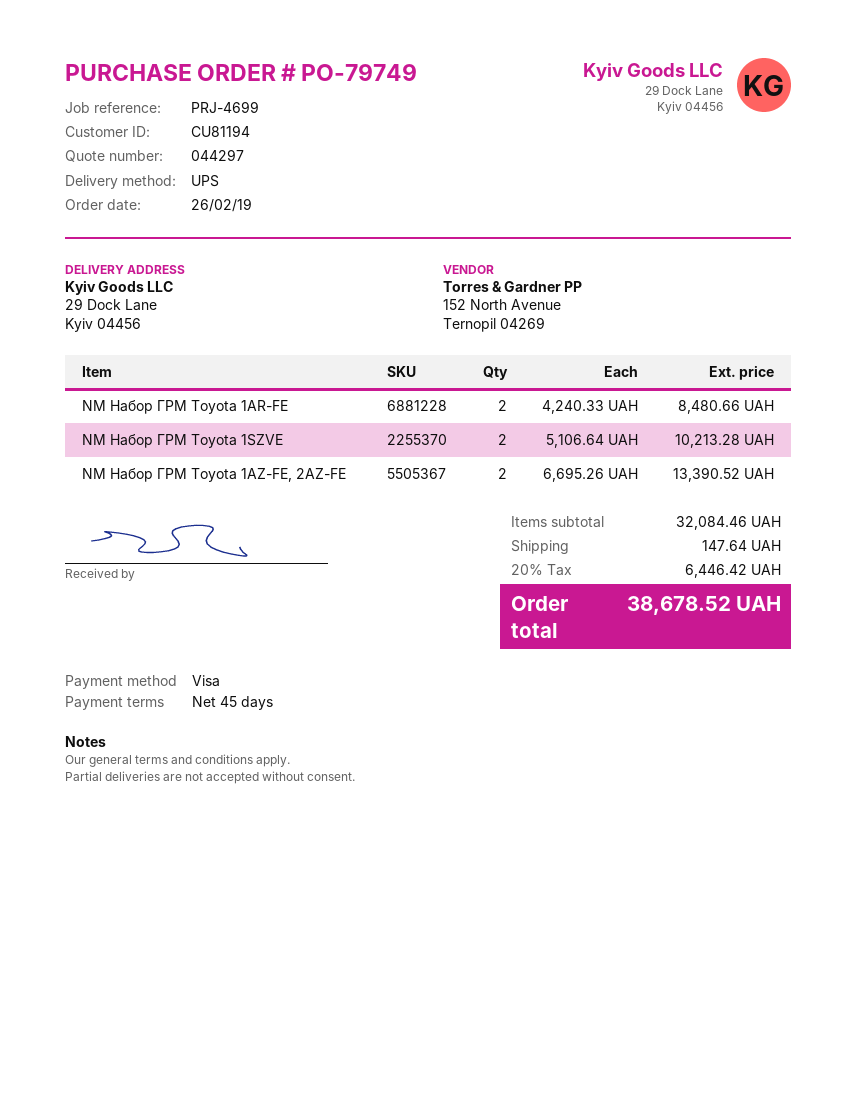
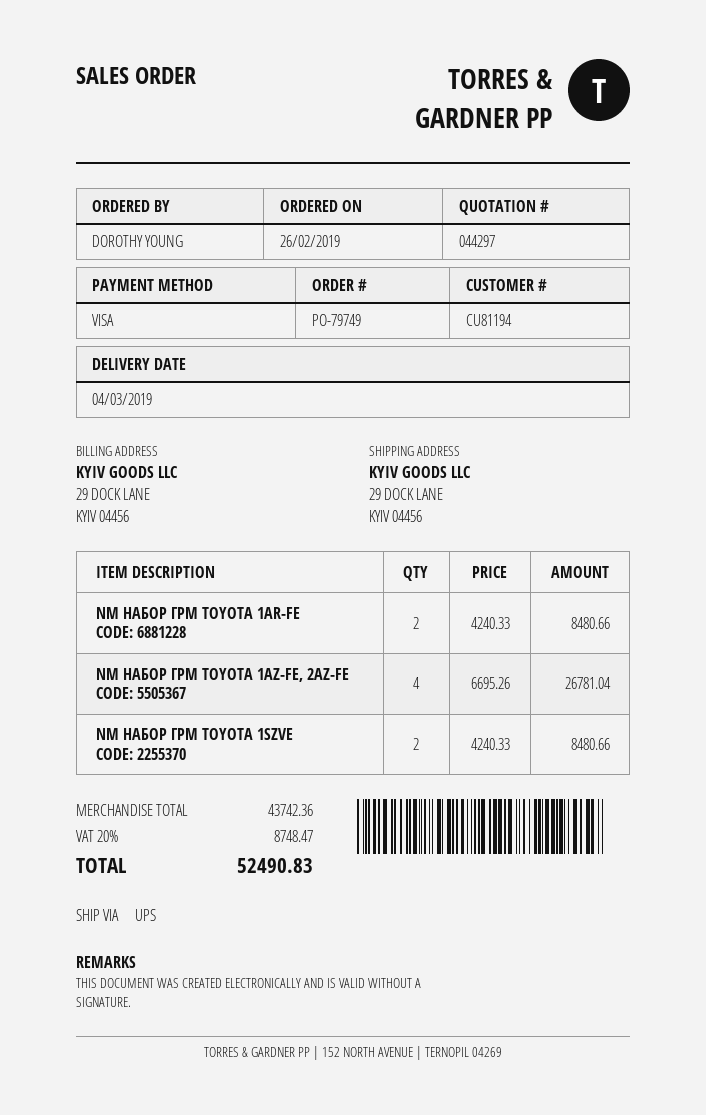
NM Набор ГРМ Toyota 1SZVE: 2 x 5106.64 = 10213.28 -> 2 x 4240.33 = 8480.66
NM Набор ГРМ Toyota 1AZ-FE, 2AZ-FE: 2 x 6695.26 = 13390.52 -> 4 x 6695.26 = 26781.04
subtotal: 32084.46 -> 43742.36
shipping: 147.64 -> none
tax: 20% = 6446.42 -> 20% = 8748.47
total: 38678.52 -> 52490.83

